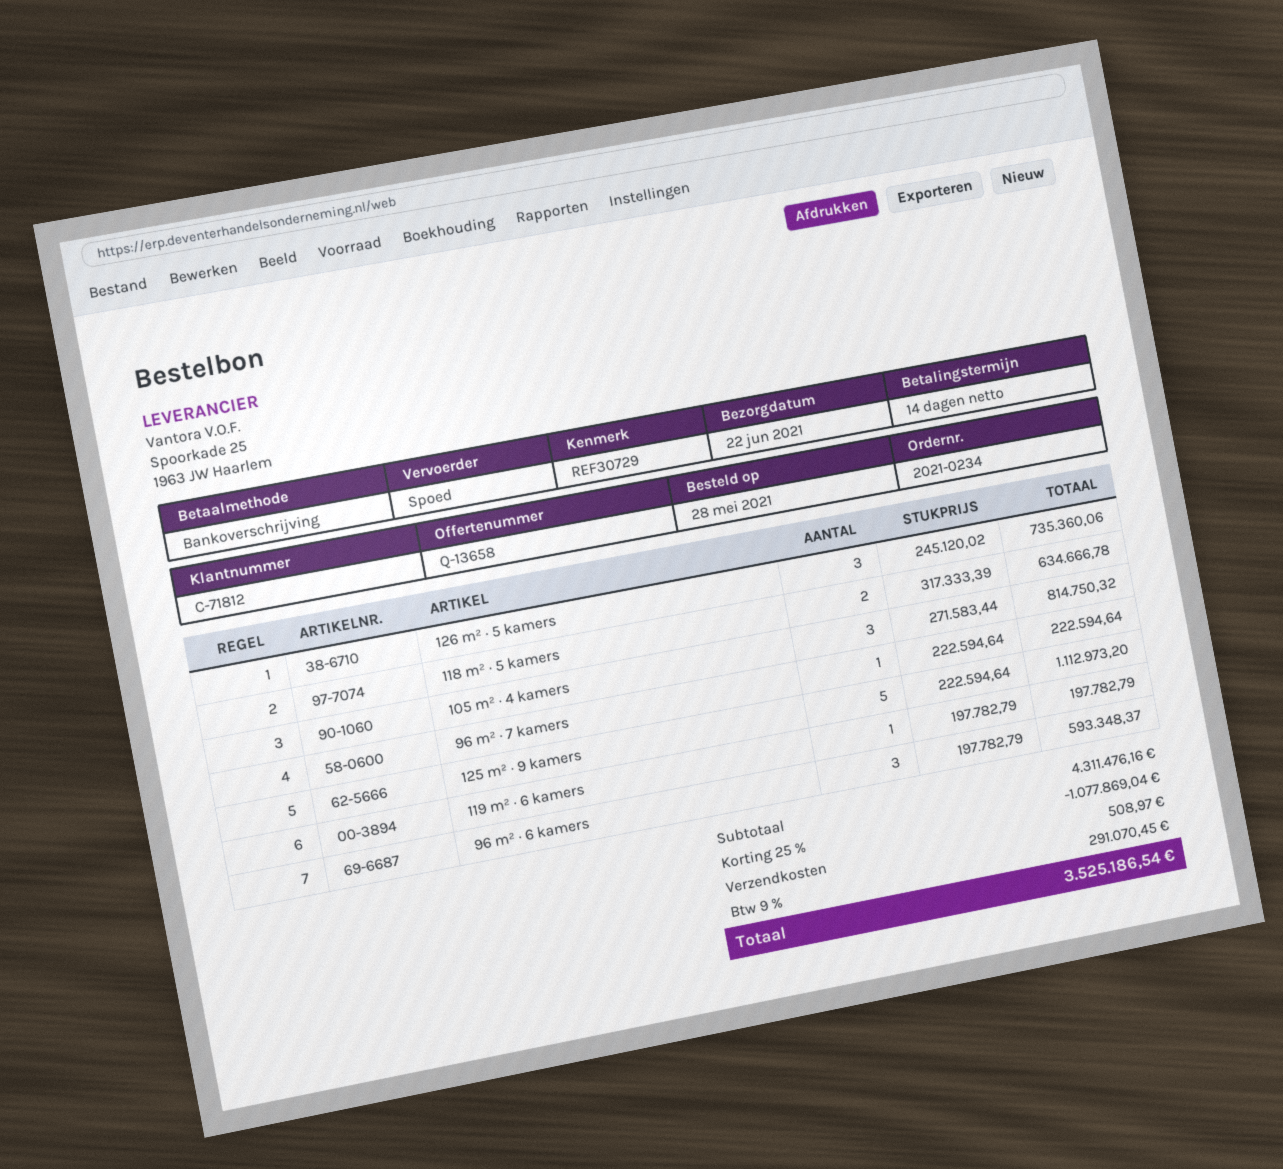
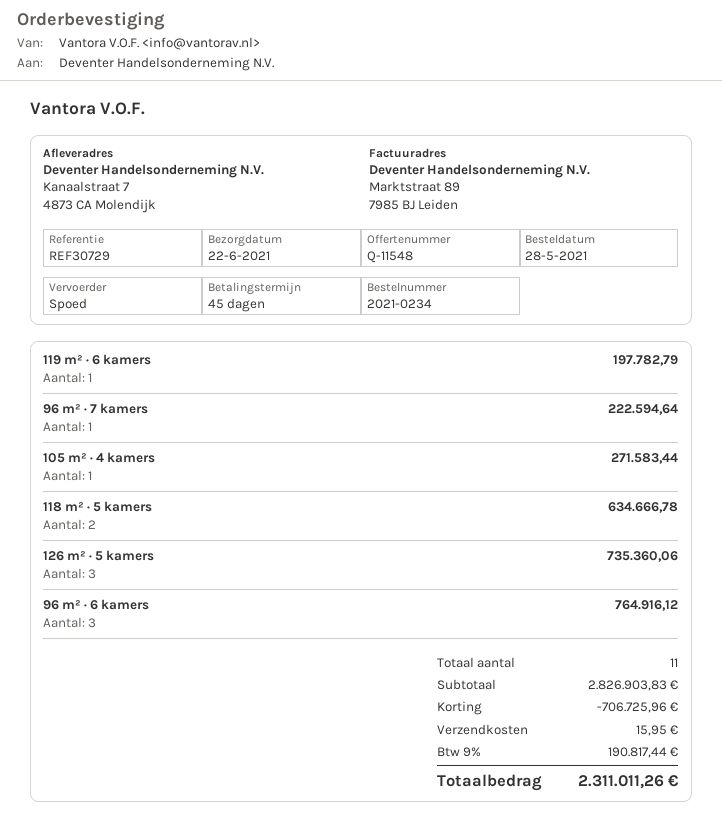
quote number: Q-13658 -> Q-11548
payment terms: 14 days -> 45 days
105 m² · 4 kamers: 3 for 814750.32 -> 1 for 271583.44
125 m² · 9 kamers: 5 for 1112973.20 -> none
96 m² · 6 kamers: 3 for 593348.37 -> 3 for 764916.12
subtotal: 4311476.16 -> 2826903.83
discount: 1077869.04 -> 706725.96
shipping: 508.97 -> 15.95
tax: 9% = 291070.45 -> 9% = 190817.44
total: 3525186.54 -> 2311011.26

